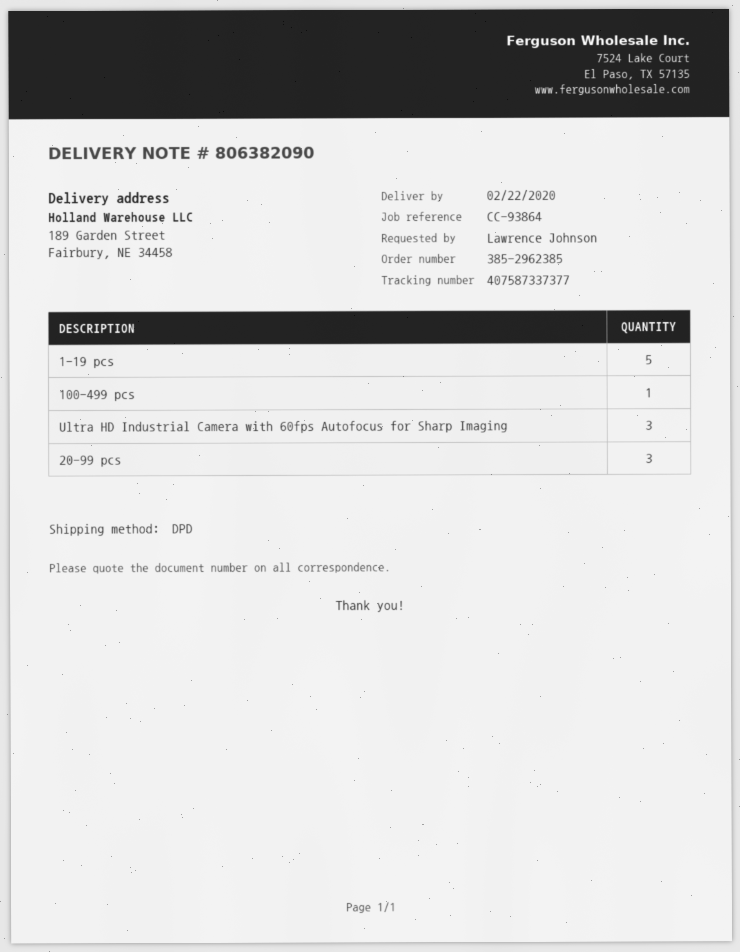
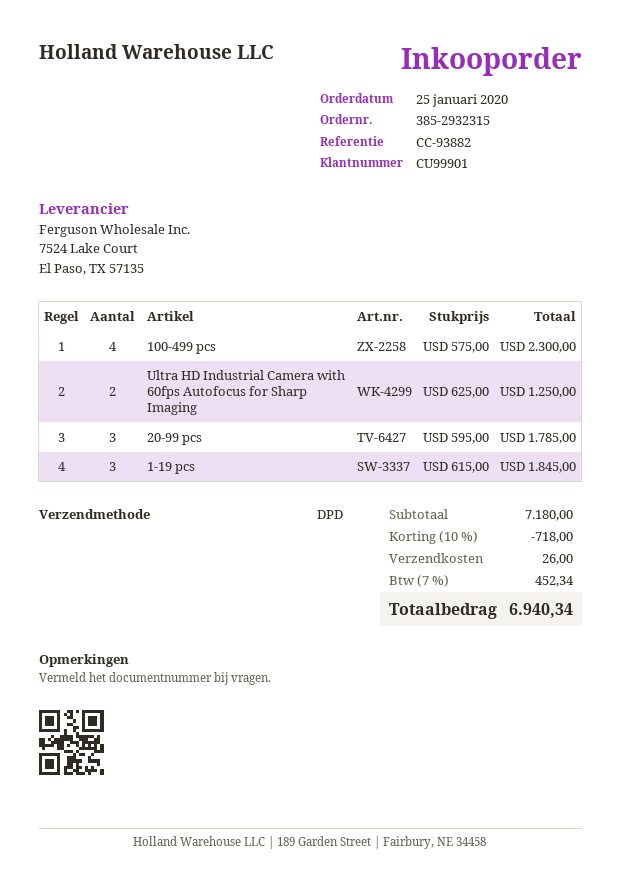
order number: 385-2962385 -> 385-2932315
reference: CC-93864 -> CC-93882
1-19 pcs: 5 -> 3
100-499 pcs: 1 -> 4
Ultra HD Industrial Camera with 60fps Autofocus for Sharp Imaging: 3 -> 2

